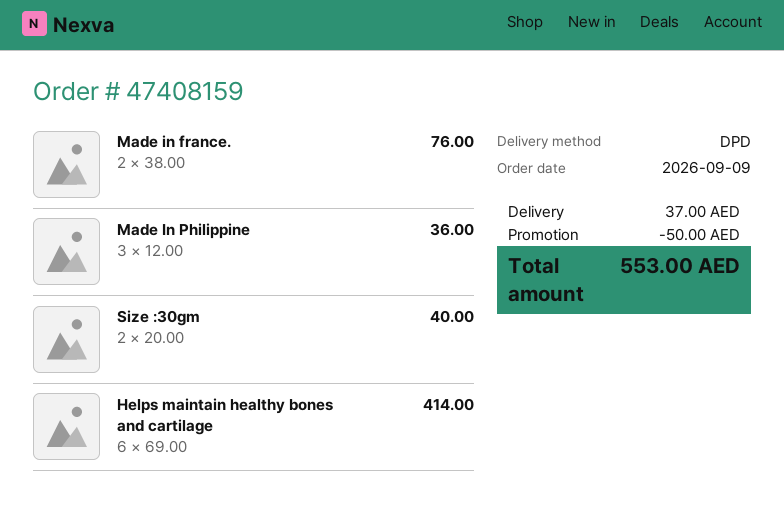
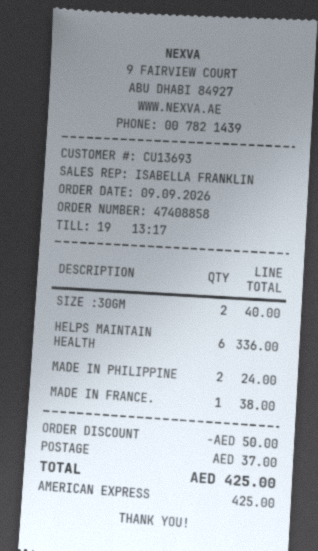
order number: 47408159 -> 47408858
Made in france.: 2 for 76.00 -> 1 for 38.00
Made In Philippine: 3 for 36.00 -> 2 for 24.00
Helps maintain healthy bones and cartilage: 6 for 414.00 -> 6 for 336.00
total: 553.00 -> 425.00

